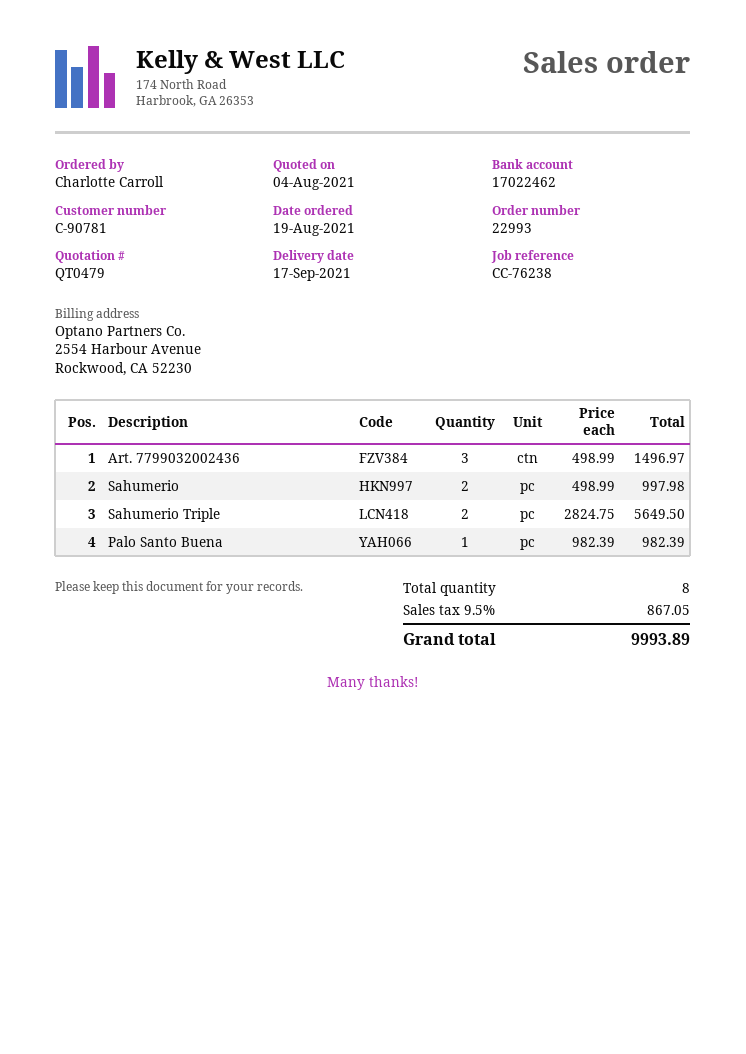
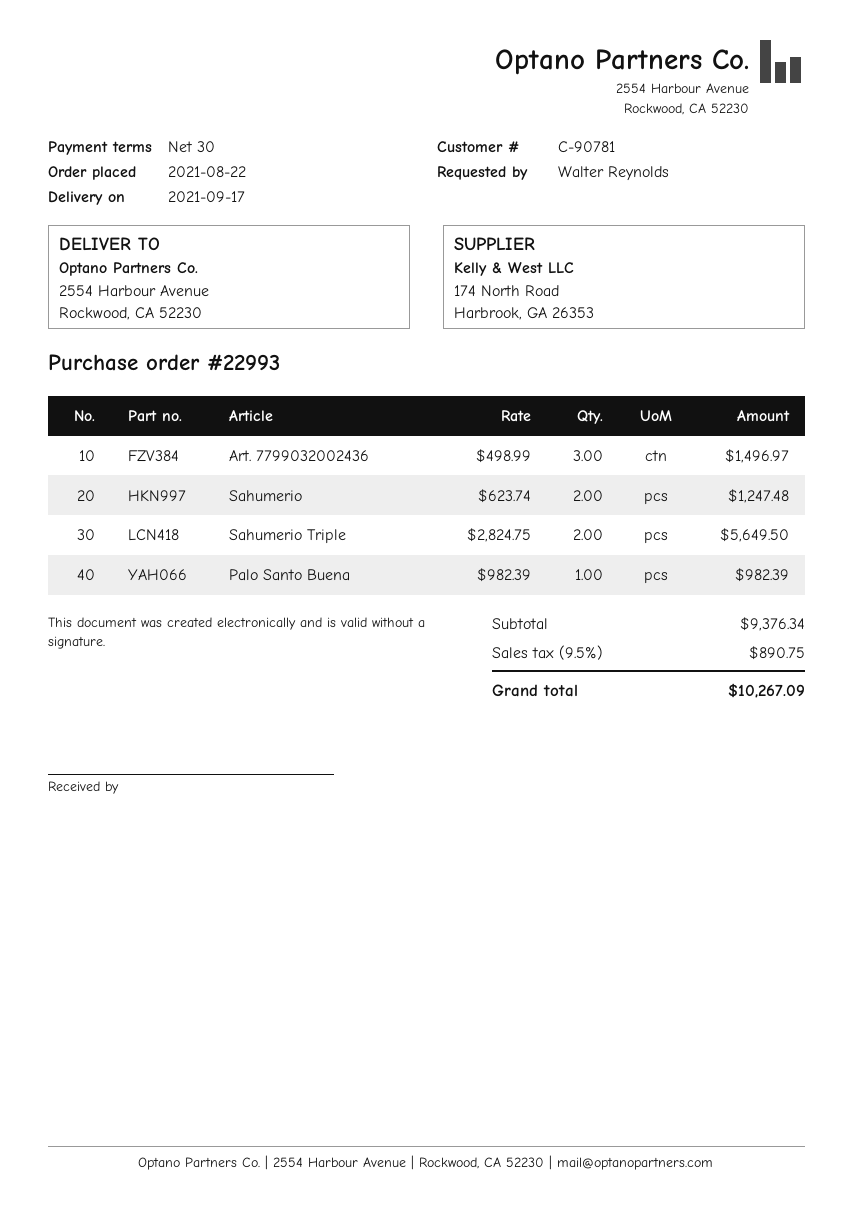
order date: 2021-08-19 -> 2021-08-22
ordered by: Charlotte Carroll -> Walter Reynolds
Sahumerio: 2 x 498.99 = 997.98 -> 2 x 623.74 = 1247.48
tax: 9.5% = 867.05 -> 9.5% = 890.75
total: 9993.89 -> 10267.09

